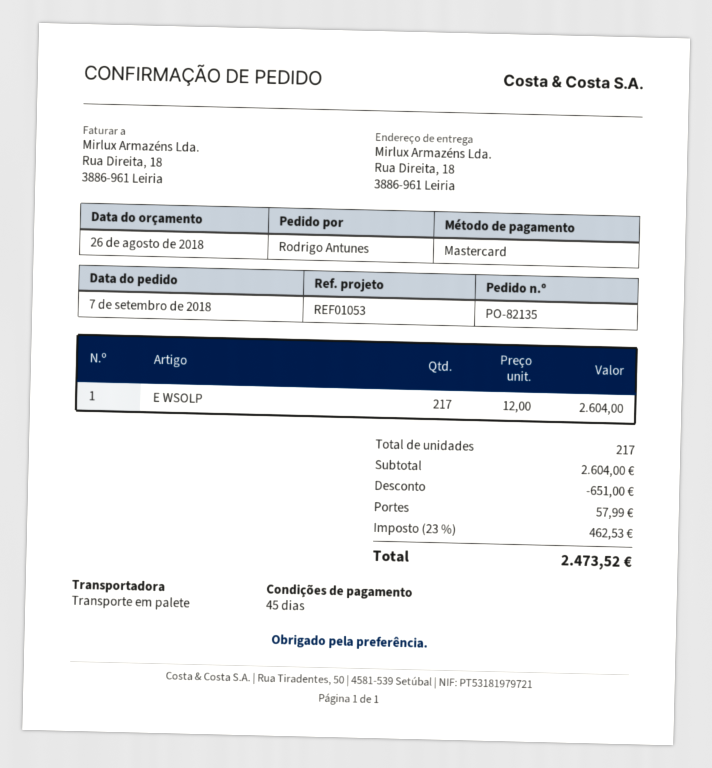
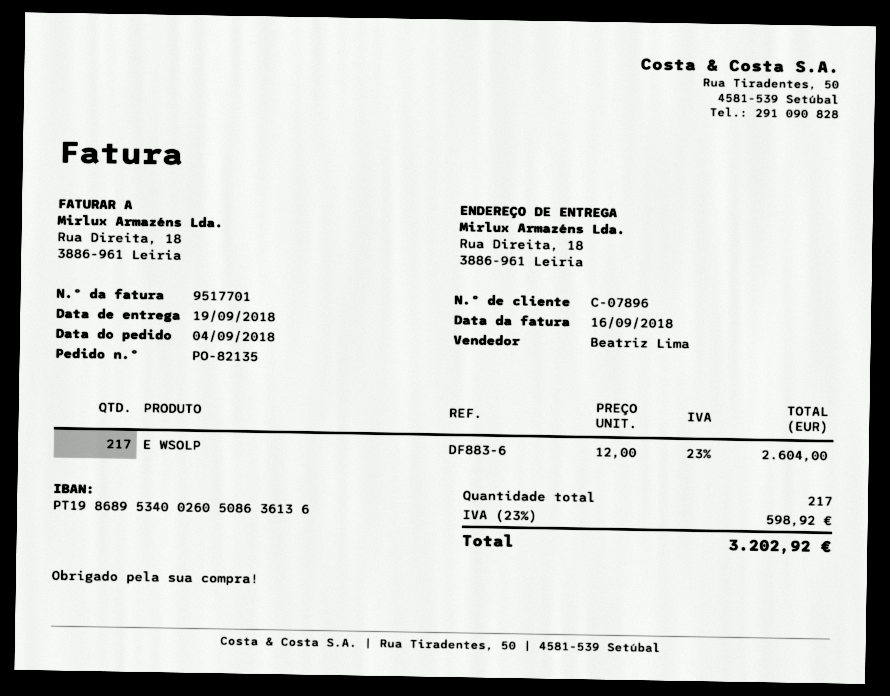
order date: 2018-09-07 -> 2018-09-04
discount: 651.00 -> none
shipping: 57.99 -> none
tax: 23% = 462.53 -> 23% = 598.92
total: 2473.52 -> 3202.92

